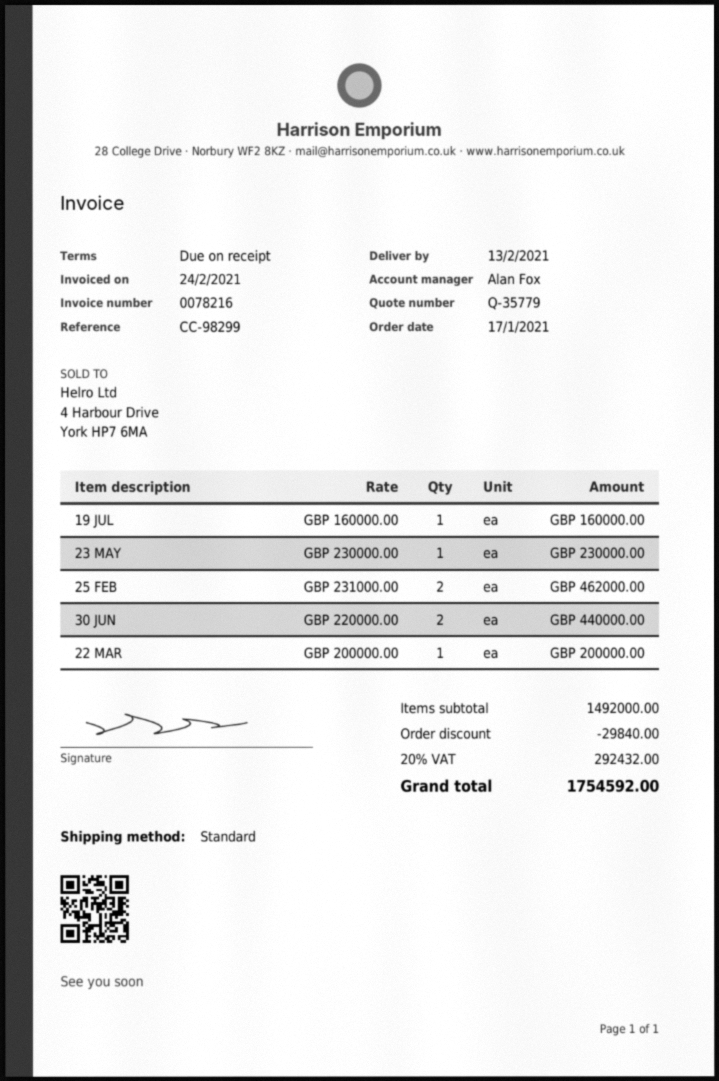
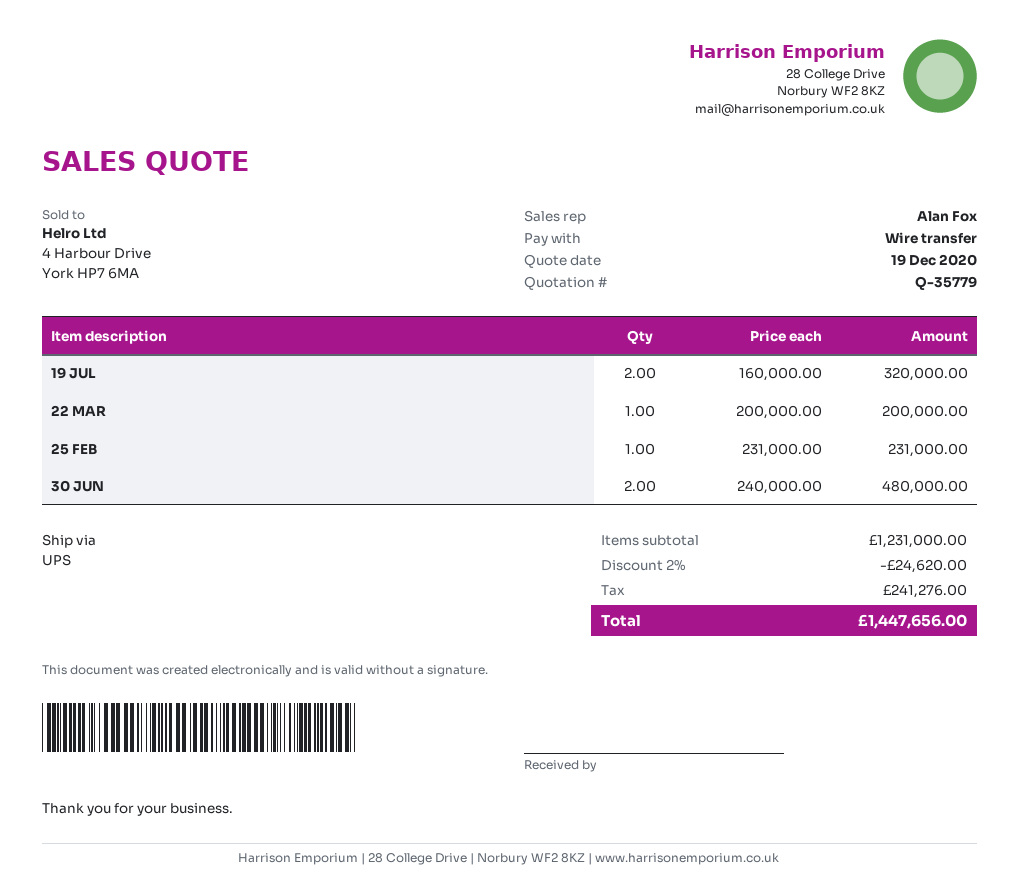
shipping method: standard -> UPS
19 JUL: 1 x 160000.00 = 160000.00 -> 2 x 160000.00 = 320000.00
23 MAY: 1 x 230000.00 = 230000.00 -> none
25 FEB: 2 x 231000.00 = 462000.00 -> 1 x 231000.00 = 231000.00
30 JUN: 2 x 220000.00 = 440000.00 -> 2 x 240000.00 = 480000.00
subtotal: 1492000.00 -> 1231000.00
discount: 29840.00 -> 24620.00
tax: 292432.00 -> 241276.00
total: 1754592.00 -> 1447656.00

